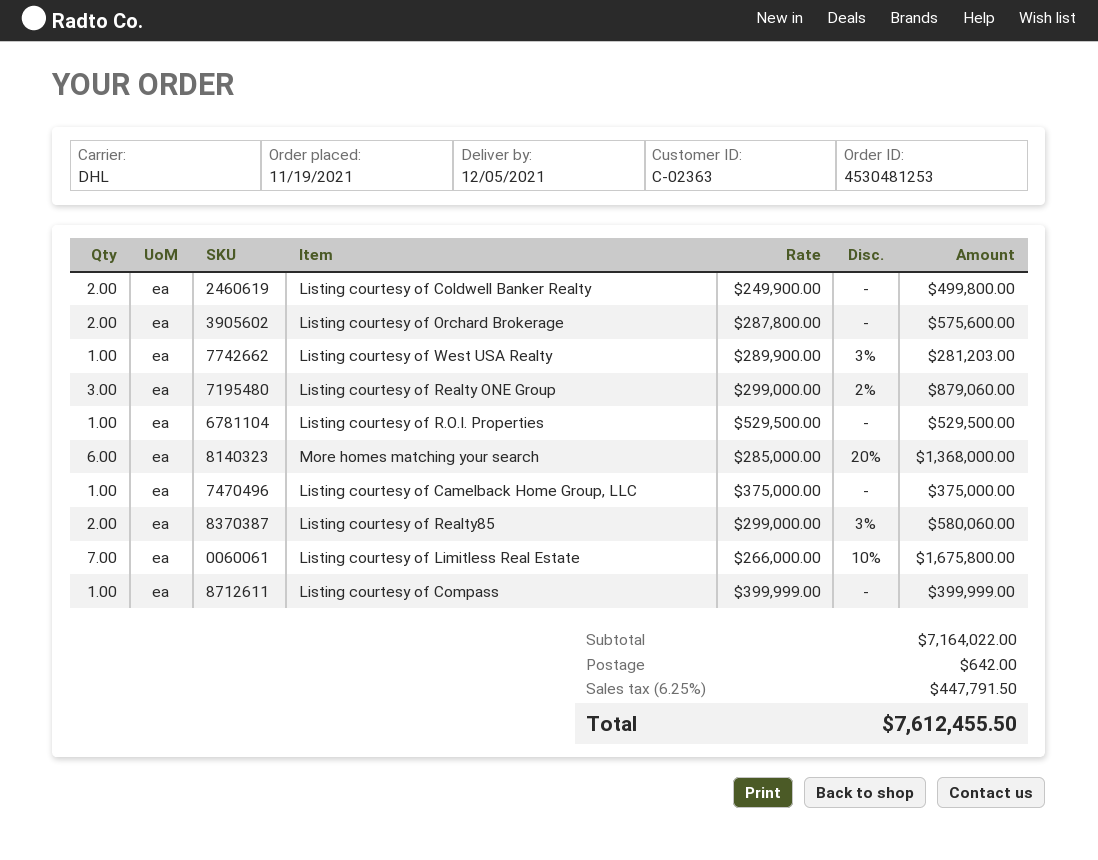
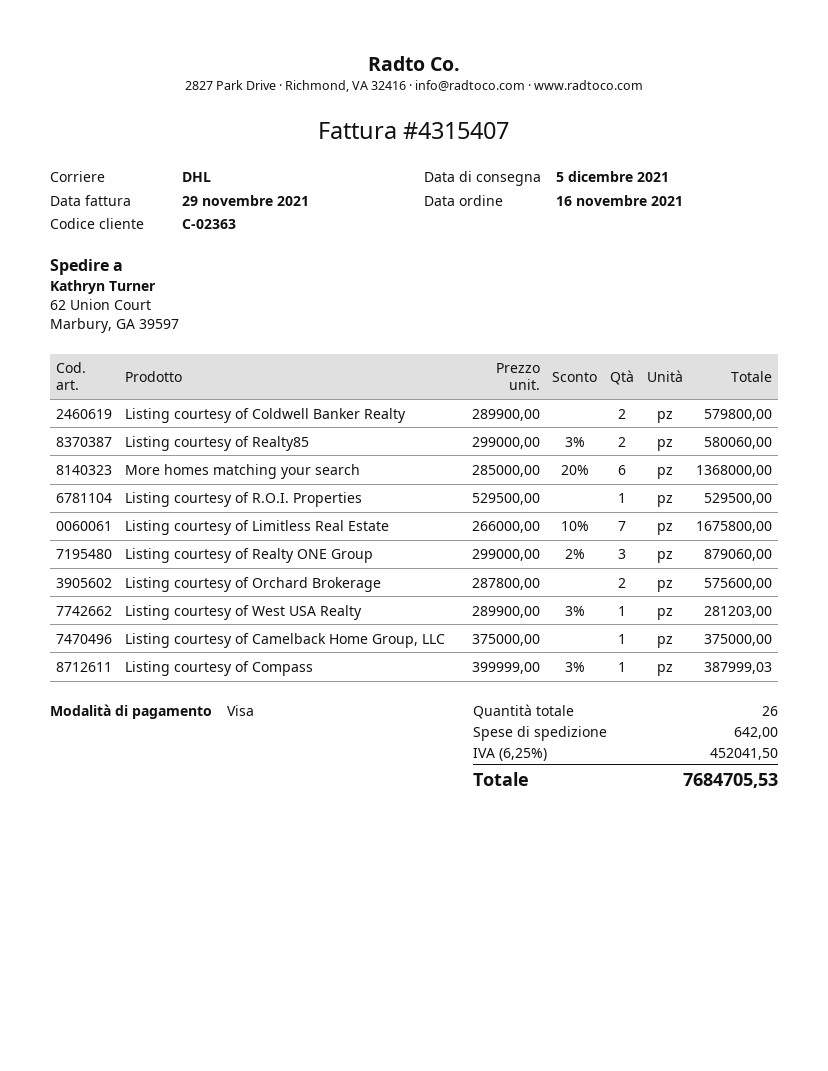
order date: 2021-11-19 -> 2021-11-16
Listing courtesy of Coldwell Banker Realty: 2 x 249900.00 = 499800.00 -> 2 x 289900.00 = 579800.00
Listing courtesy of Compass: 1 x 399999.00 = 399999.00 -> 1 x 399999.00 - 3% = 387999.03
tax: 6.25% = 447791.50 -> 6.25% = 452041.50
total: 7612455.50 -> 7684705.53

